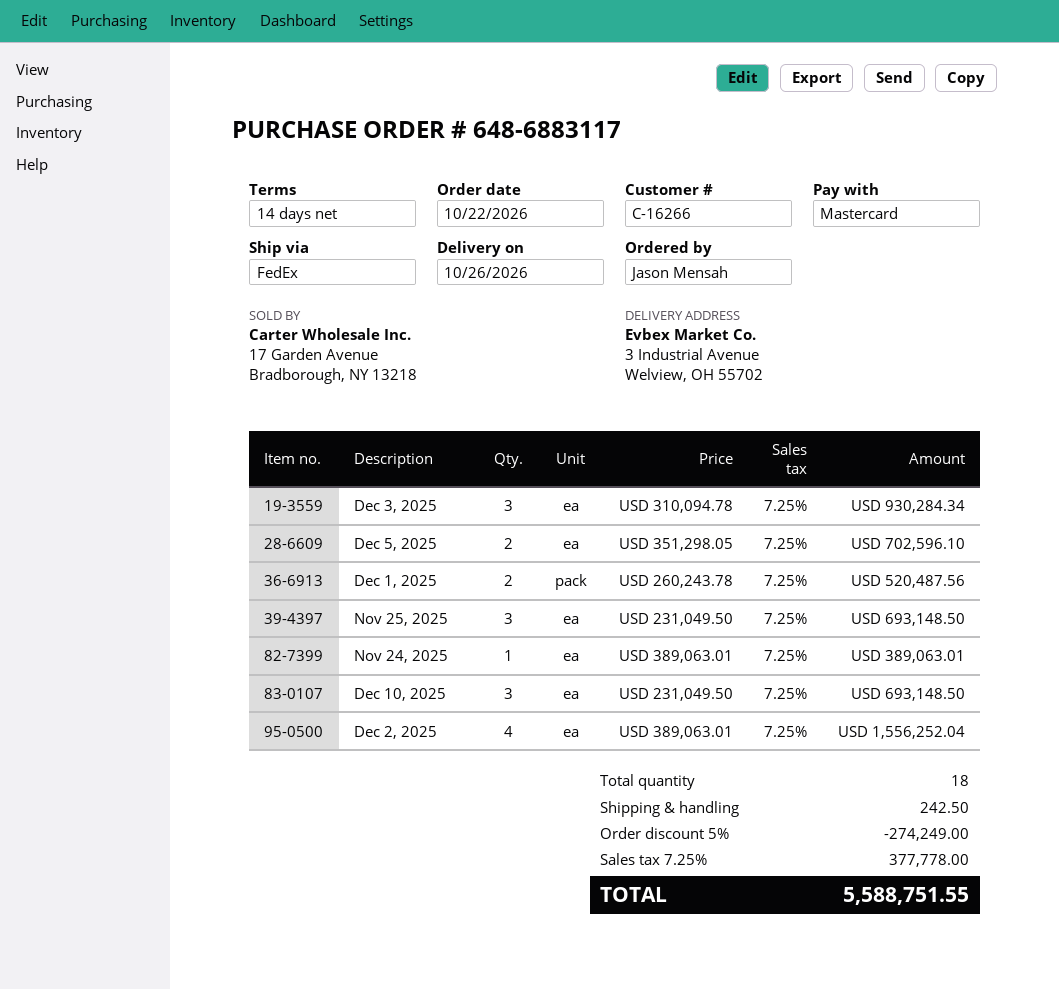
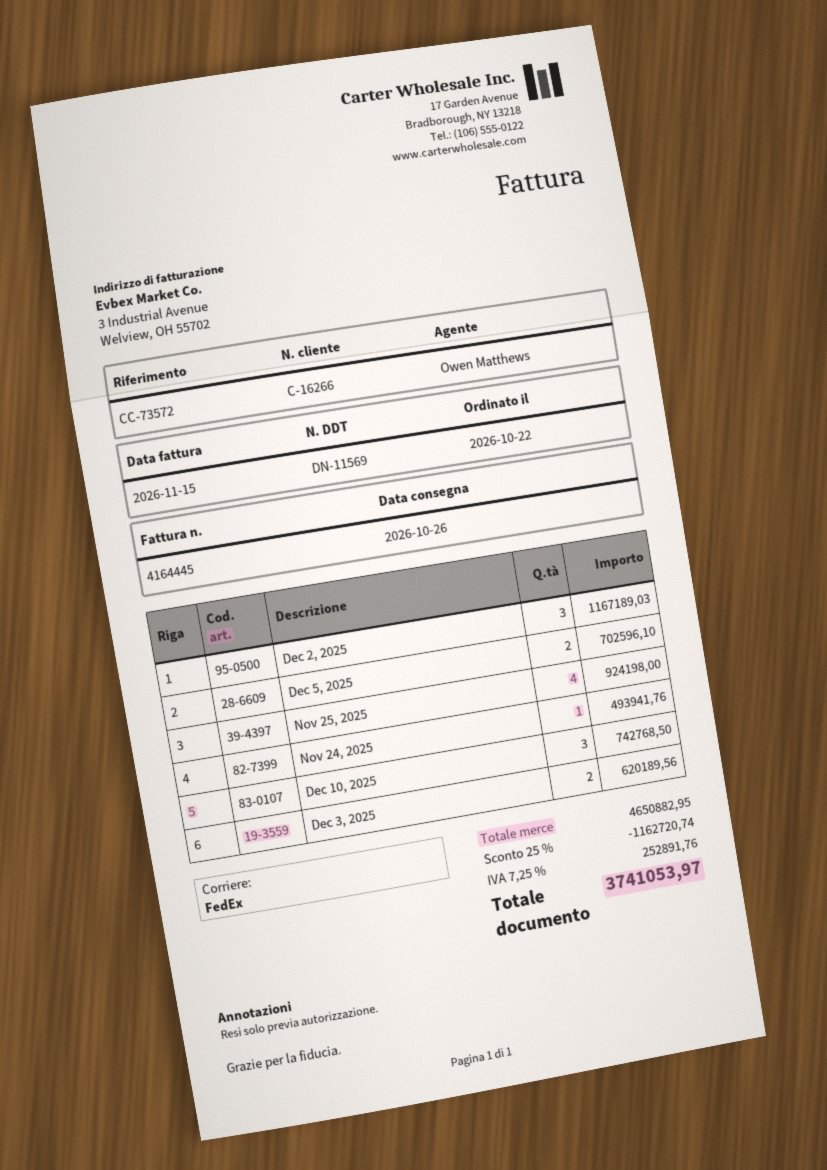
Dec 3, 2025: 3 for 930284.34 -> 2 for 620189.56
Dec 1, 2025: 2 for 520487.56 -> none
Nov 25, 2025: 3 for 693148.50 -> 4 for 924198.00
Nov 24, 2025: 1 for 389063.01 -> 1 for 493941.76
Dec 10, 2025: 3 for 693148.50 -> 3 for 742768.50
Dec 2, 2025: 4 for 1556252.04 -> 3 for 1167189.03
discount: 5% = 274249.00 -> 25% = 1162720.74
shipping: 242.50 -> none
tax: 7.25% = 377778.00 -> 7.25% = 252891.76
total: 5588751.55 -> 3741053.97

